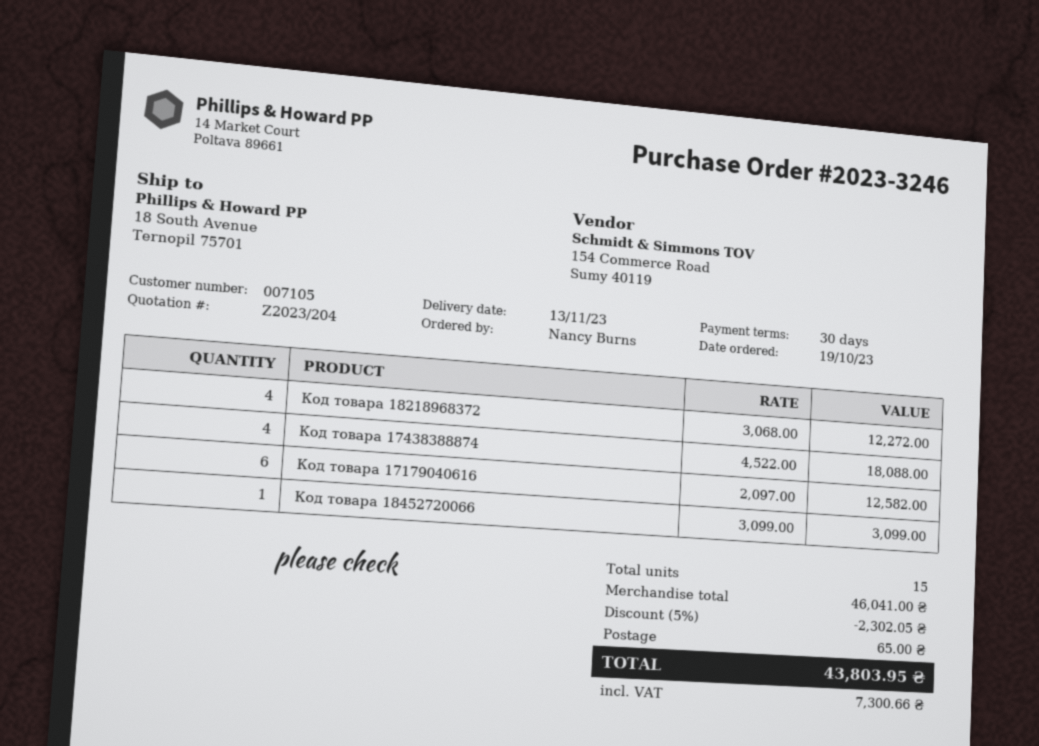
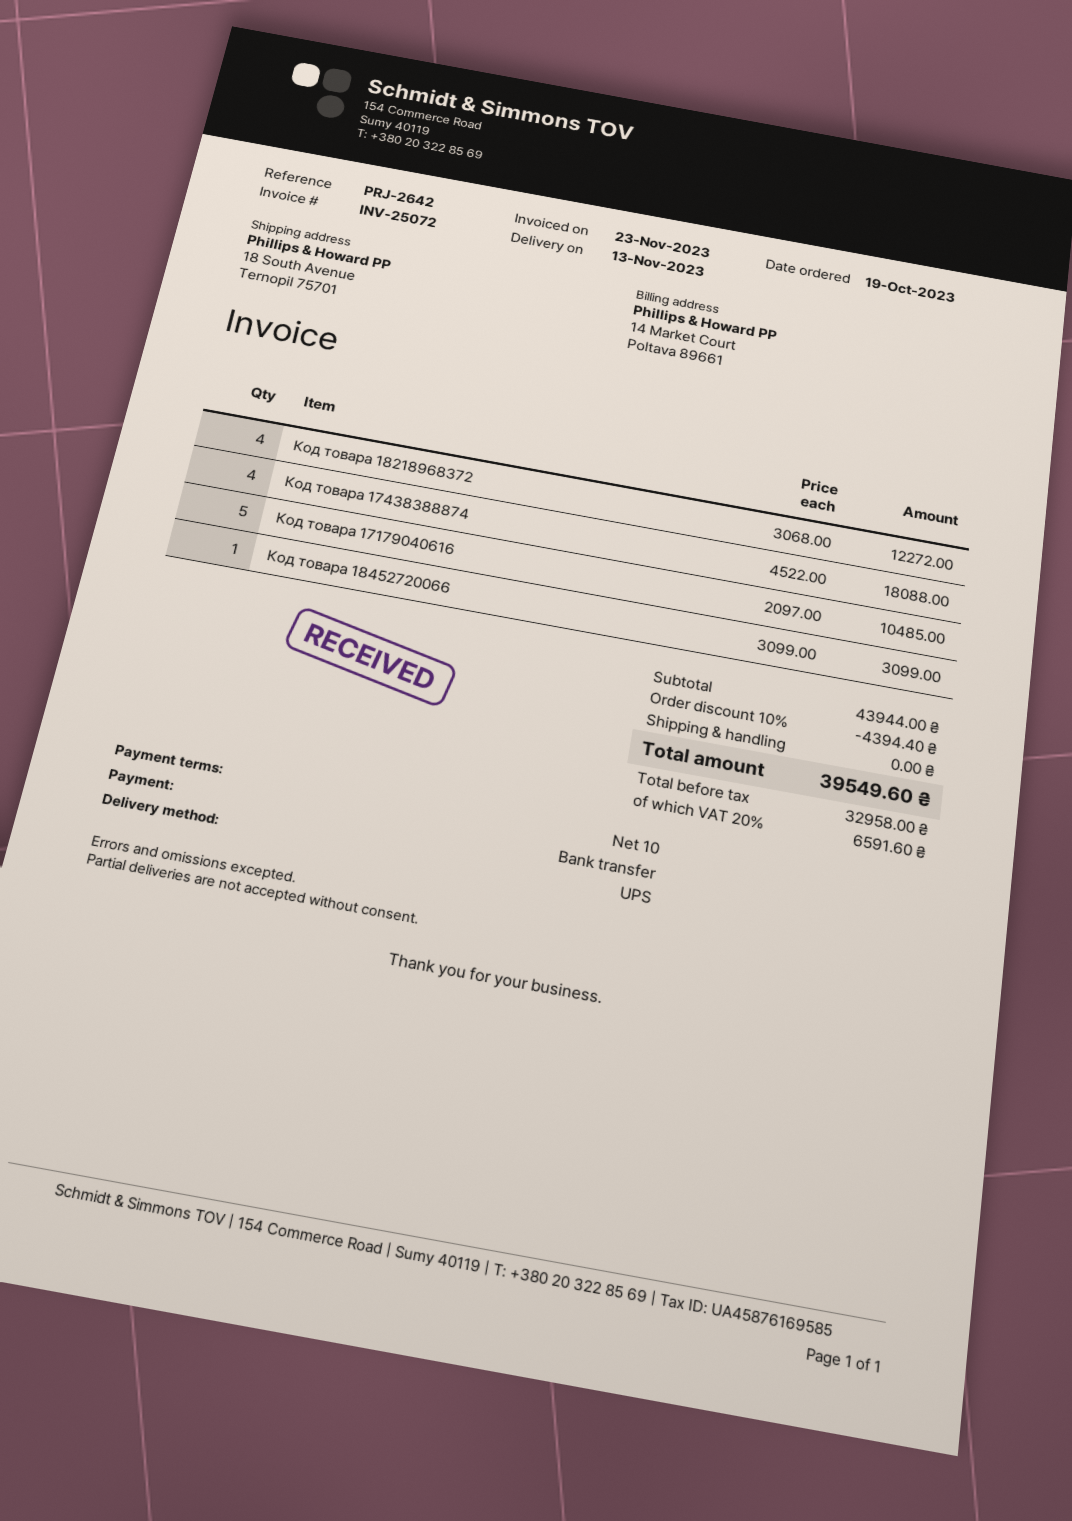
payment terms: 30 days -> 10 days
Код товара 17179040616: 6 x 2097.00 = 12582.00 -> 5 x 2097.00 = 10485.00
subtotal: 46041.00 -> 43944.00
discount: 5% = 2302.05 -> 10% = 4394.40
shipping: 65.00 -> 0.00
tax: 7300.66 -> 6591.60
total: 43803.95 -> 39549.60

